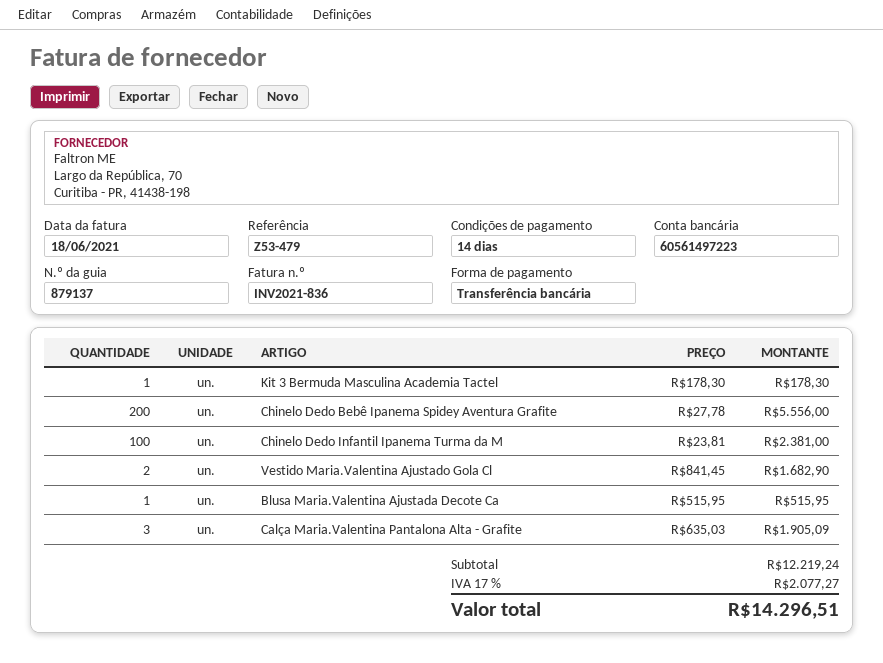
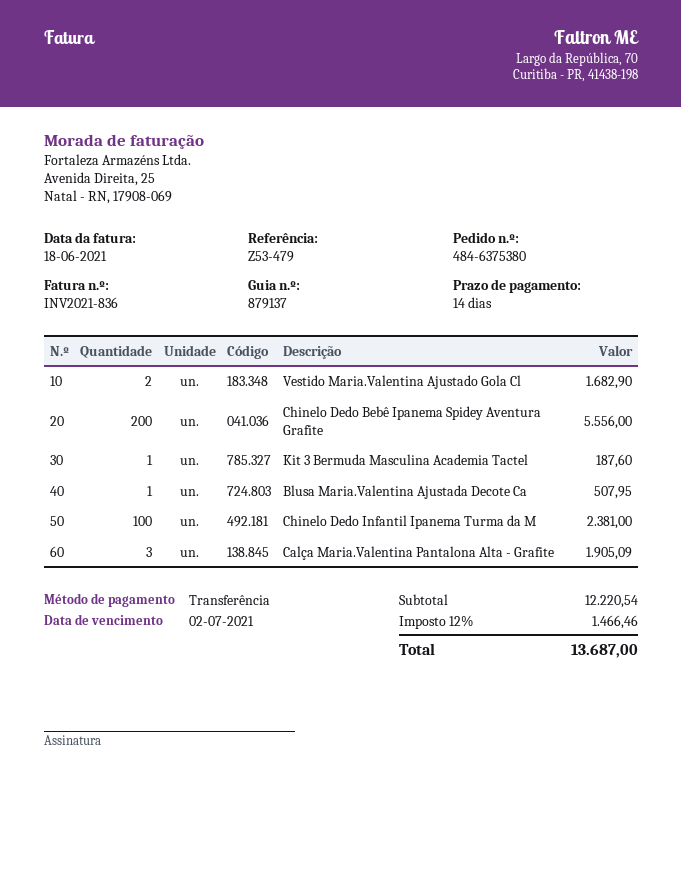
Kit 3 Bermuda Masculina Academia Tactel: 1 for 178.30 -> 1 for 187.60
Blusa Maria.Valentina Ajustada Decote Ca: 1 for 515.95 -> 1 for 507.95
subtotal: 12219.24 -> 12220.54
tax: 17% = 2077.27 -> 12% = 1466.46
total: 14296.51 -> 13687.00

